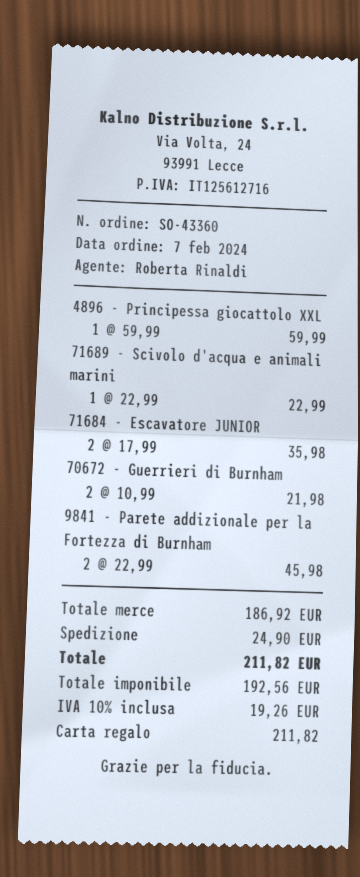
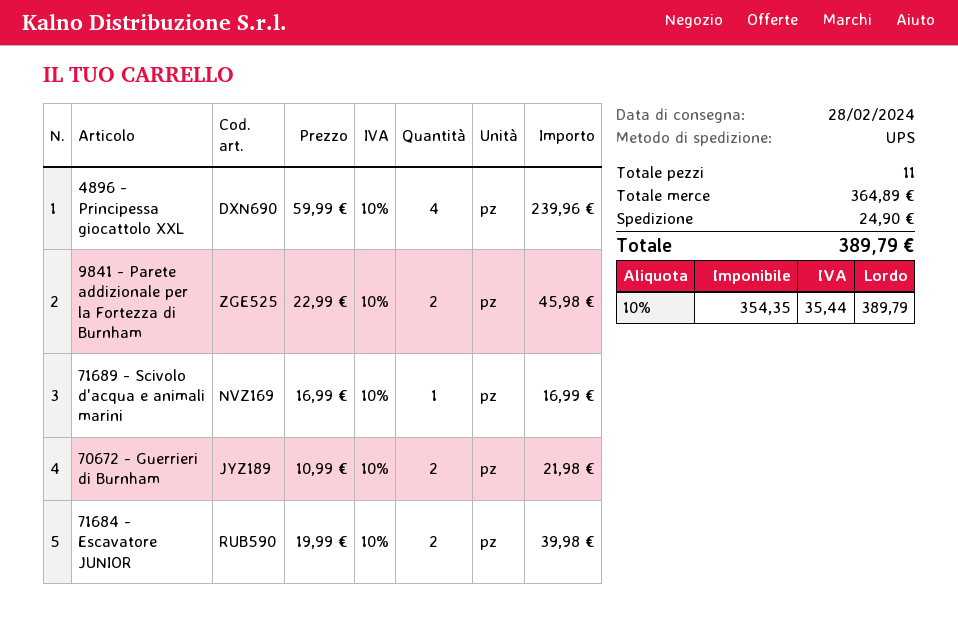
4896 - Principessa giocattolo XXL: 1 x 59.99 = 59.99 -> 4 x 59.99 = 239.96
71689 - Scivolo d'acqua e animali marini: 1 x 22.99 = 22.99 -> 1 x 16.99 = 16.99
71684 - Escavatore JUNIOR: 2 x 17.99 = 35.98 -> 2 x 19.99 = 39.98
subtotal: 186.92 -> 364.89
net: 192.56 -> 354.35
tax: 10% = 19.26 -> 10% = 35.44
total: 211.82 -> 389.79

